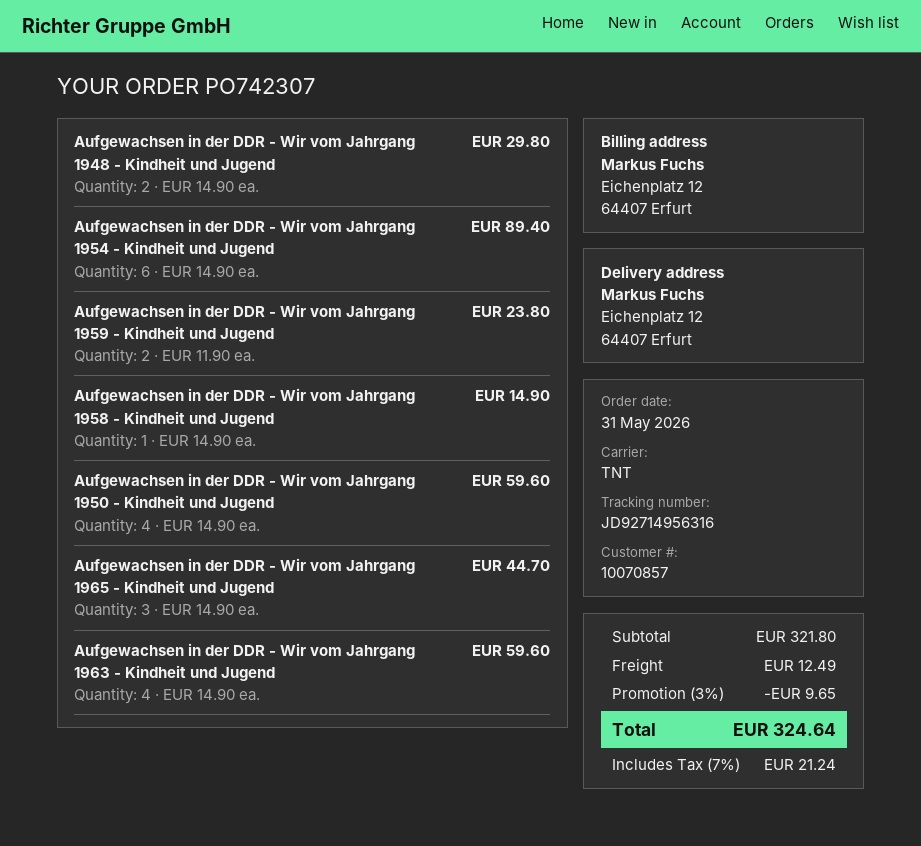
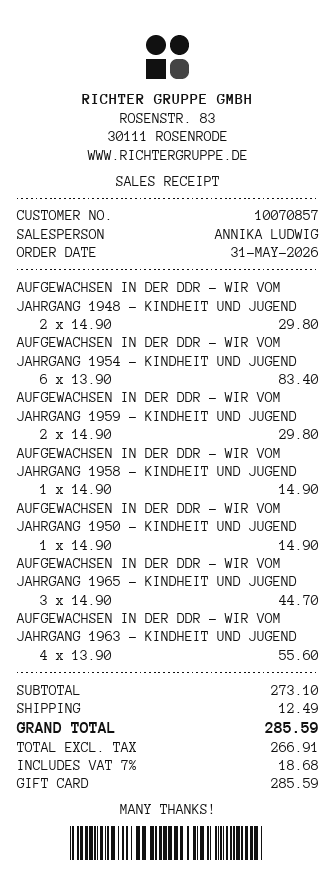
Aufgewachsen in der DDR - Wir vom Jahrgang 1954 - Kindheit und Jugend: 6 x 14.90 = 89.40 -> 6 x 13.90 = 83.40
Aufgewachsen in der DDR - Wir vom Jahrgang 1959 - Kindheit und Jugend: 2 x 11.90 = 23.80 -> 2 x 14.90 = 29.80
Aufgewachsen in der DDR - Wir vom Jahrgang 1950 - Kindheit und Jugend: 4 x 14.90 = 59.60 -> 1 x 14.90 = 14.90
Aufgewachsen in der DDR - Wir vom Jahrgang 1963 - Kindheit und Jugend: 4 x 14.90 = 59.60 -> 4 x 13.90 = 55.60
subtotal: 321.80 -> 273.10
discount: 3% = 9.65 -> none
tax: 7% = 21.24 -> 7% = 18.68
total: 324.64 -> 285.59

